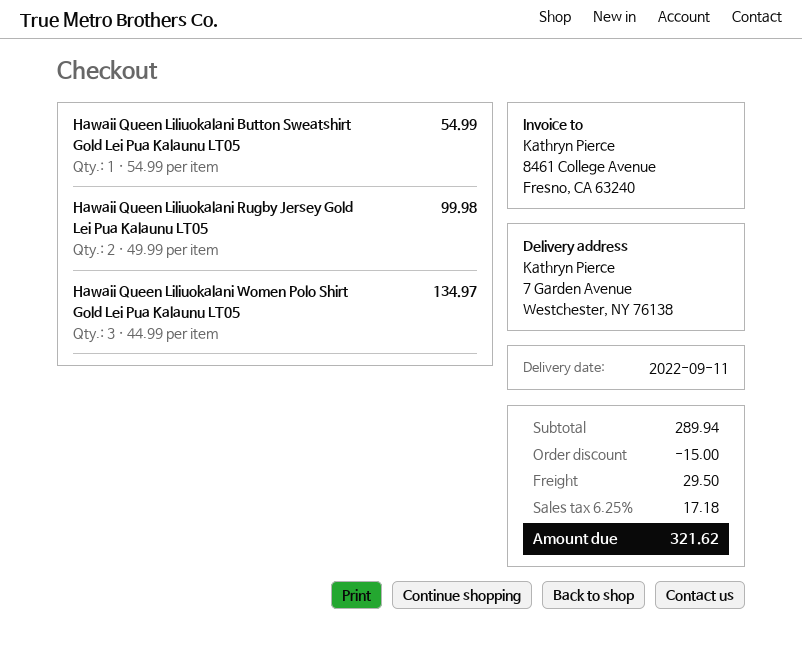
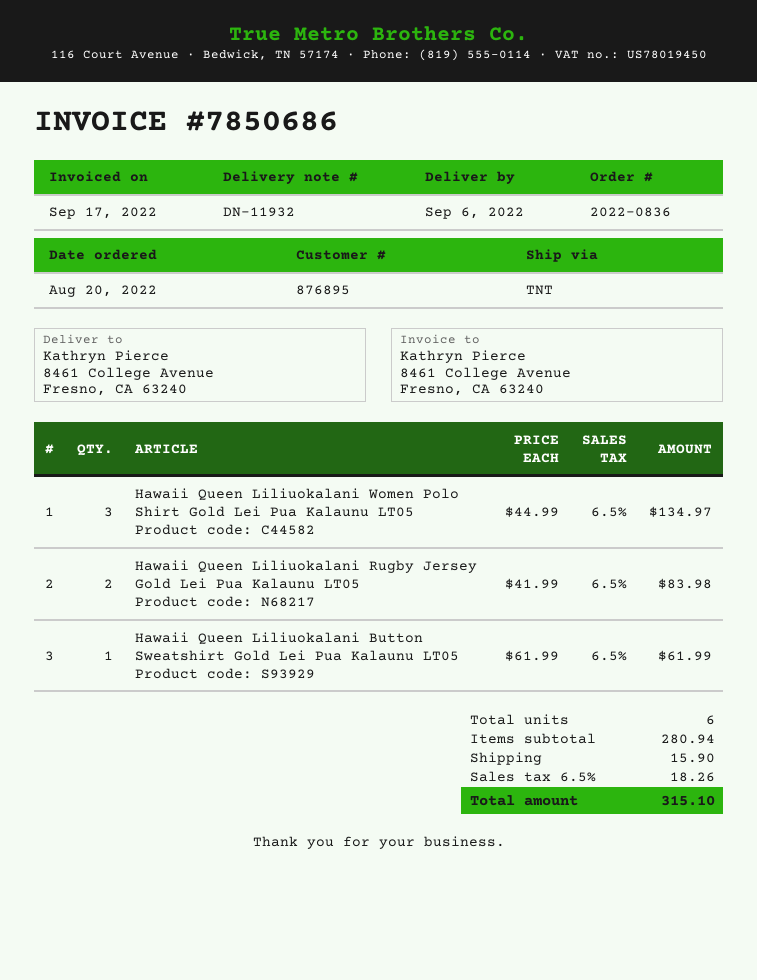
delivery date: 2022-09-11 -> 2022-09-06
ship to: 7 Garden Avenue, Westchester, NY 76138 -> 8461 College Avenue, Fresno, CA 63240
Hawaii Queen Liliuokalani Button Sweatshirt Gold Lei Pua Kalaunu LT05: 1 x 54.99 = 54.99 -> 1 x 61.99 = 61.99
Hawaii Queen Liliuokalani Rugby Jersey Gold Lei Pua Kalaunu LT05: 2 x 49.99 = 99.98 -> 2 x 41.99 = 83.98
subtotal: 289.94 -> 280.94
discount: 15.00 -> none
shipping: 29.50 -> 15.90
tax: 6.25% = 17.18 -> 6.5% = 18.26
total: 321.62 -> 315.10

